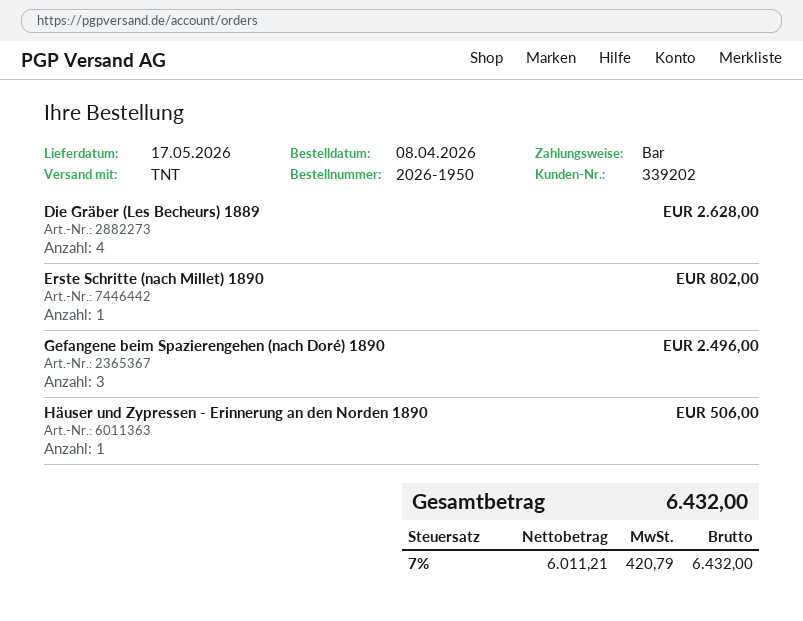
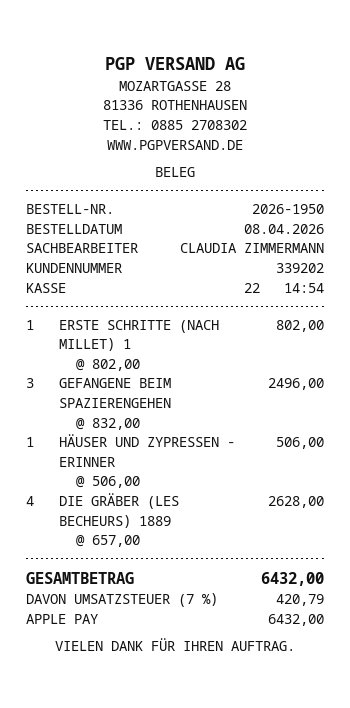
payment method: cash -> Apple Pay

